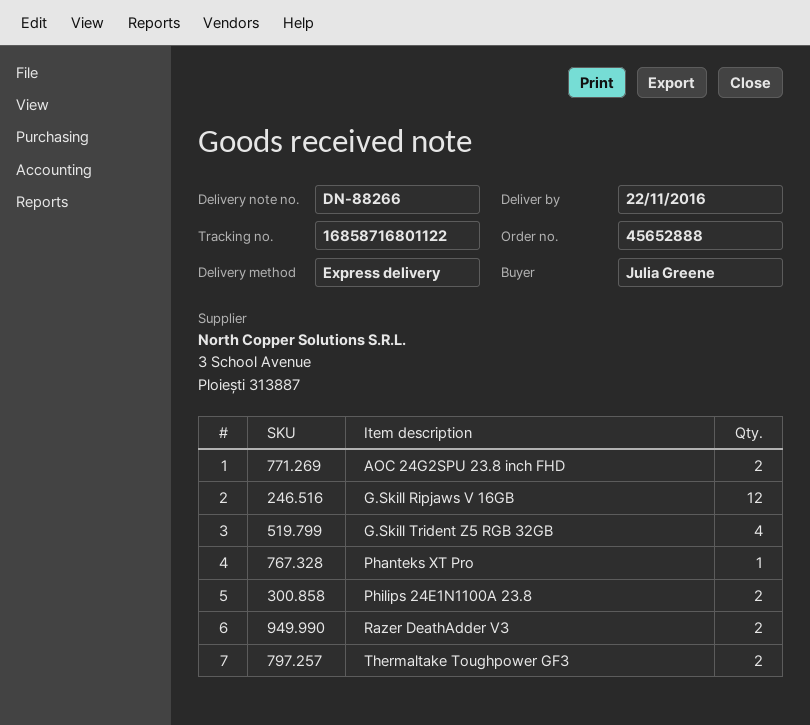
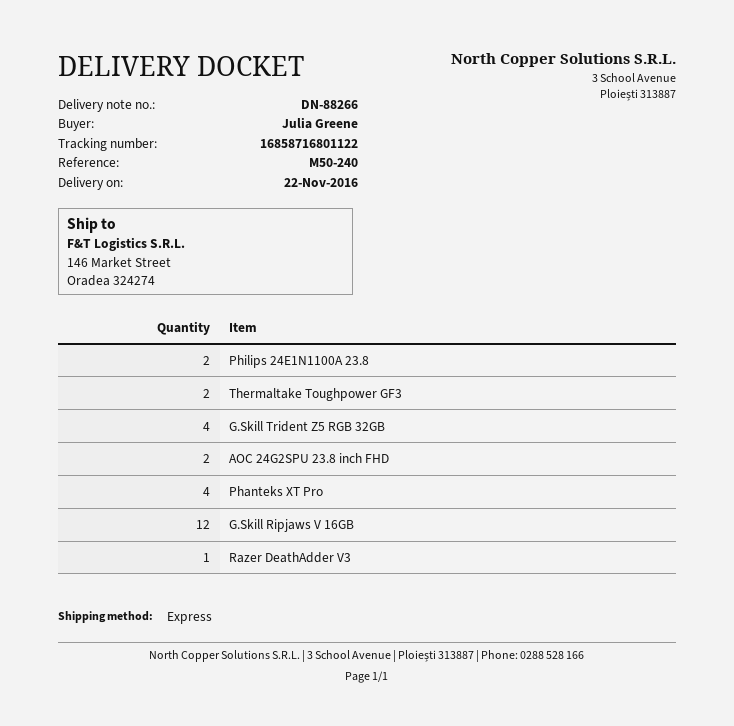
Phanteks XT Pro: 1 -> 4
Razer DeathAdder V3: 2 -> 1

